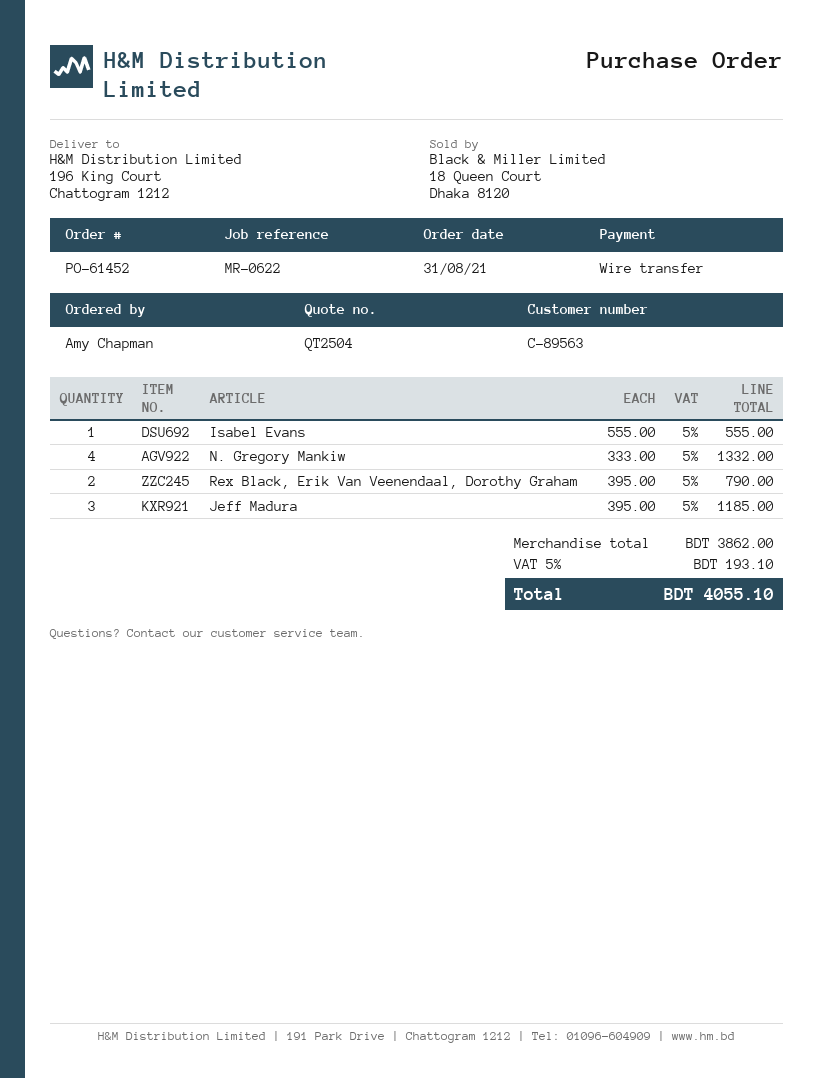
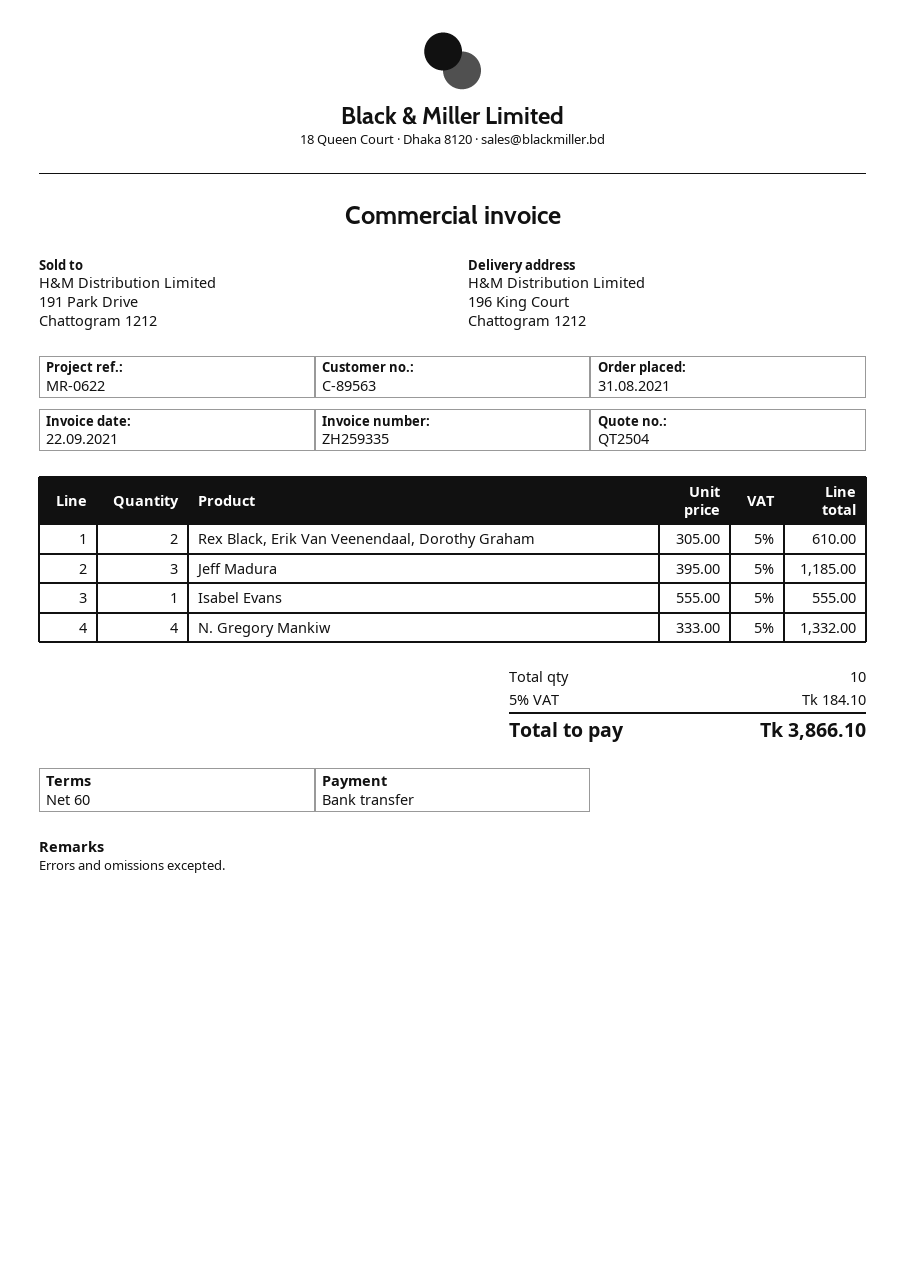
Rex Black, Erik Van Veenendaal, Dorothy Graham: 2 x 395.00 = 790.00 -> 2 x 305.00 = 610.00
tax: 5% = 193.10 -> 5% = 184.10
total: 4055.10 -> 3866.10

